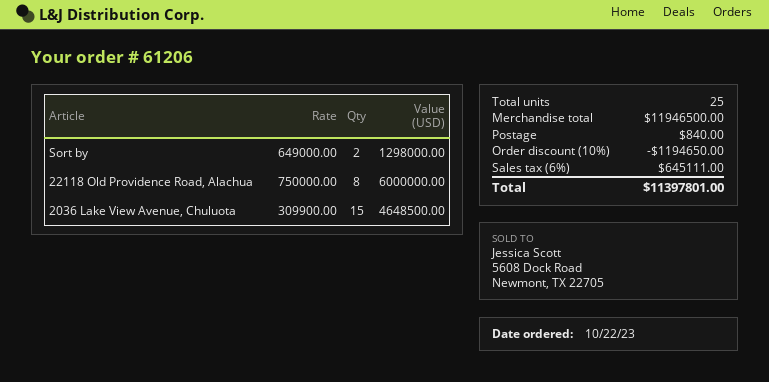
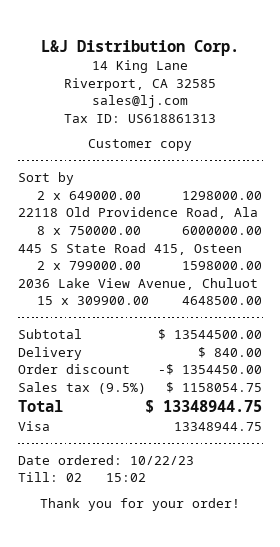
445 S State Road 415, Osteen: none -> 2 x 799000.00 = 1598000.00
subtotal: 11946500.00 -> 13544500.00
discount: 1194650.00 -> 1354450.00
tax: 6% = 645111.00 -> 9.5% = 1158054.75
total: 11397801.00 -> 13348944.75

